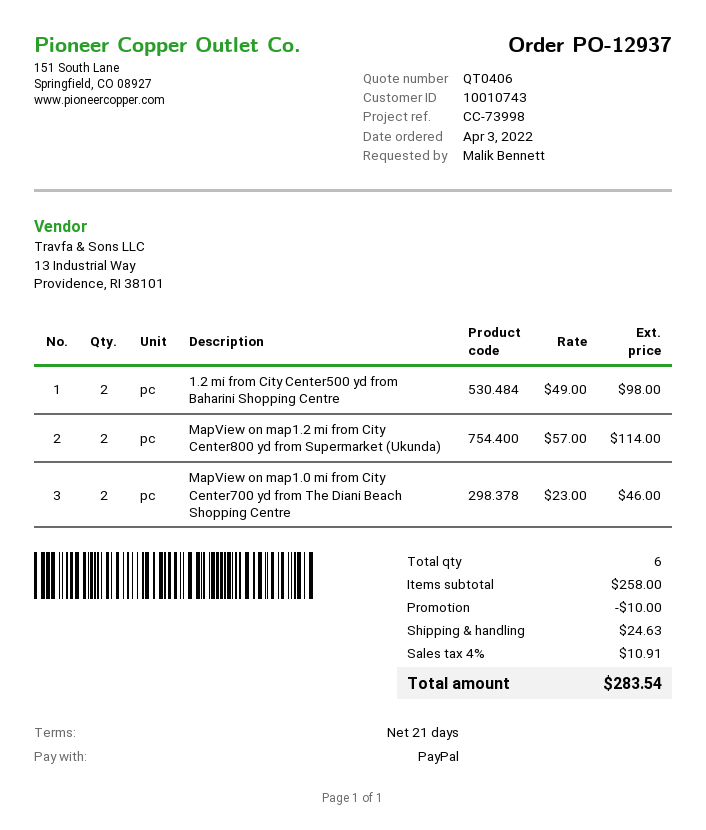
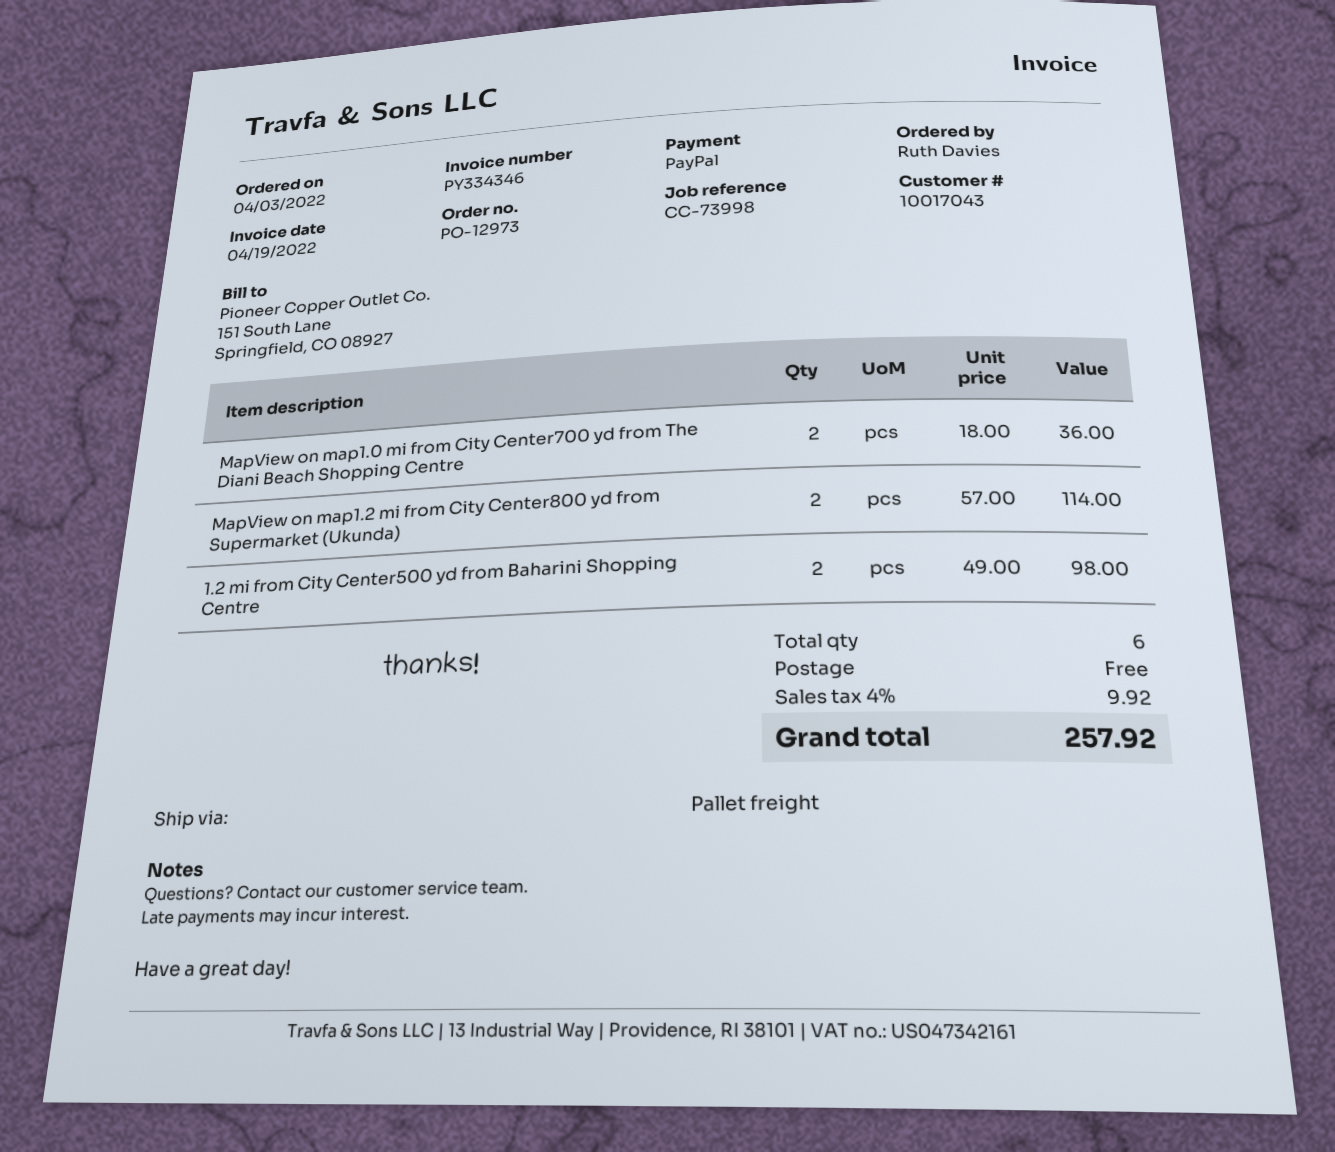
order number: PO-12937 -> PO-12973
customer number: 10010743 -> 10017043
ordered by: Malik Bennett -> Ruth Davies
MapView on map1.0 mi from City Center700 yd from The Diani Beach Shopping Centre: 2 x 23.00 = 46.00 -> 2 x 18.00 = 36.00
discount: 10.00 -> none
shipping: 24.63 -> 0.00
tax: 4% = 10.91 -> 4% = 9.92
total: 283.54 -> 257.92

